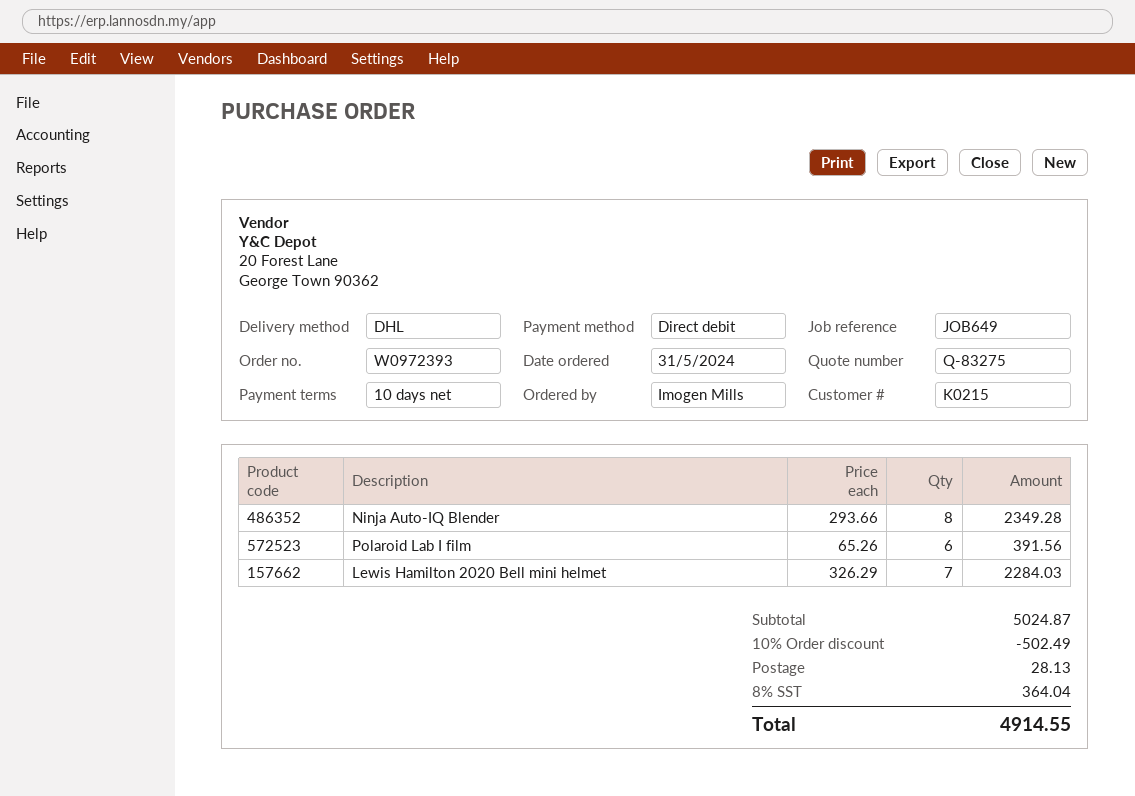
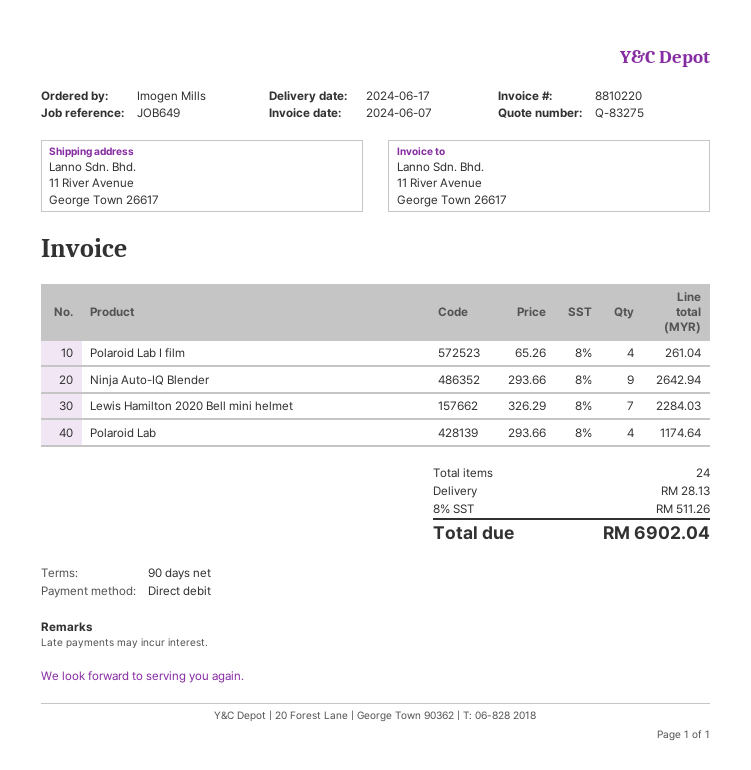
payment terms: 10 days -> 90 days
Ninja Auto-IQ Blender: 8 x 293.66 = 2349.28 -> 9 x 293.66 = 2642.94
Polaroid Lab I film: 6 x 65.26 = 391.56 -> 4 x 65.26 = 261.04
Polaroid Lab: none -> 4 x 293.66 = 1174.64
discount: 10% = 502.49 -> none
tax: 8% = 364.04 -> 8% = 511.26
total: 4914.55 -> 6902.04

